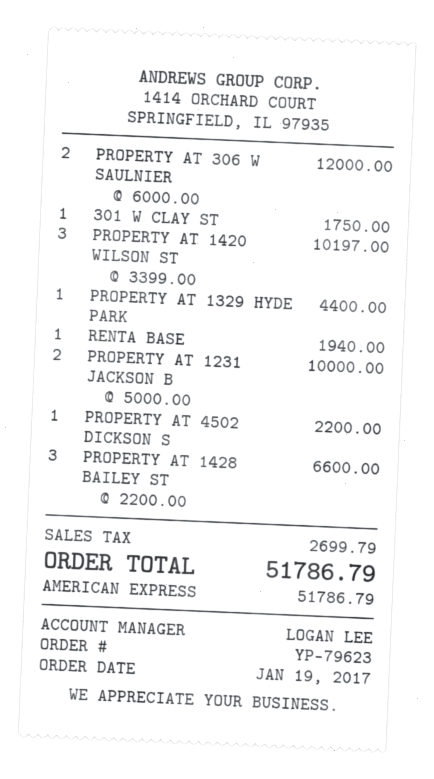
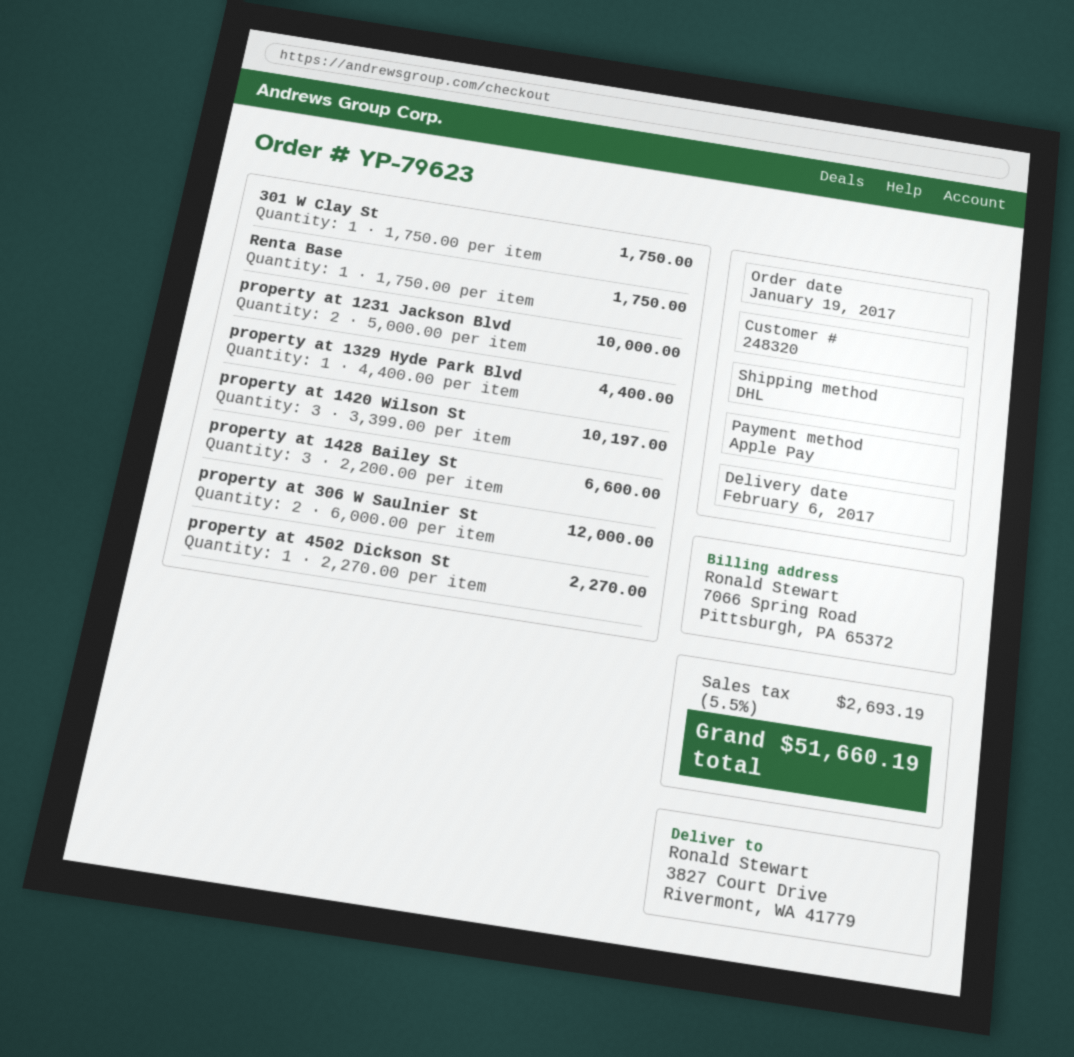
payment method: American Express -> Apple Pay
RENTA BASE: 1 x 1940.00 = 1940.00 -> 1 x 1750.00 = 1750.00
PROPERTY AT 4502 DICKSON S: 1 x 2200.00 = 2200.00 -> 1 x 2270.00 = 2270.00
tax: 2699.79 -> 2693.19
total: 51786.79 -> 51660.19

